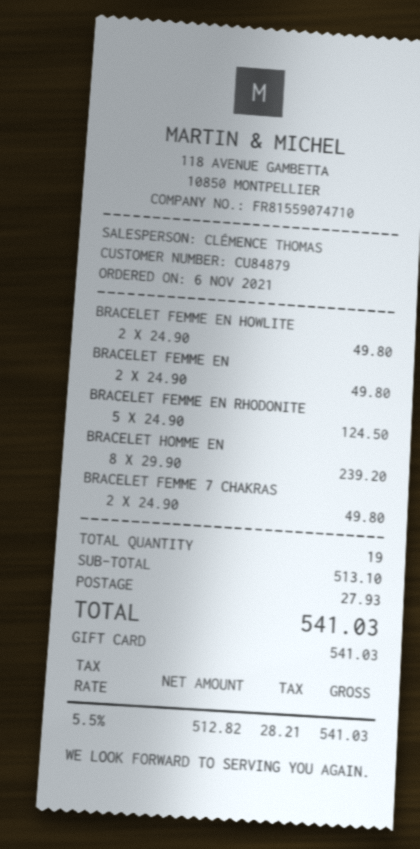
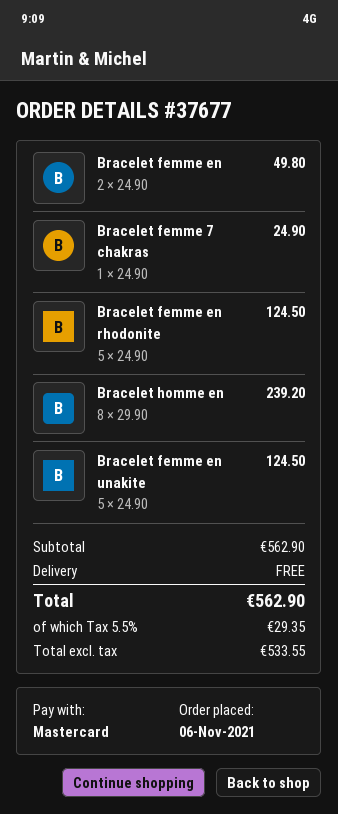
payment method: gift card -> Mastercard
BRACELET FEMME EN HOWLITE: 2 x 24.90 = 49.80 -> none
BRACELET FEMME 7 CHAKRAS: 2 x 24.90 = 49.80 -> 1 x 24.90 = 24.90
Bracelet femme en unakite: none -> 5 x 24.90 = 124.50
subtotal: 513.10 -> 562.90
shipping: 27.93 -> 0.00
net: 512.82 -> 533.55
tax: 5.5% = 28.21 -> 5.5% = 29.35
total: 541.03 -> 562.90

